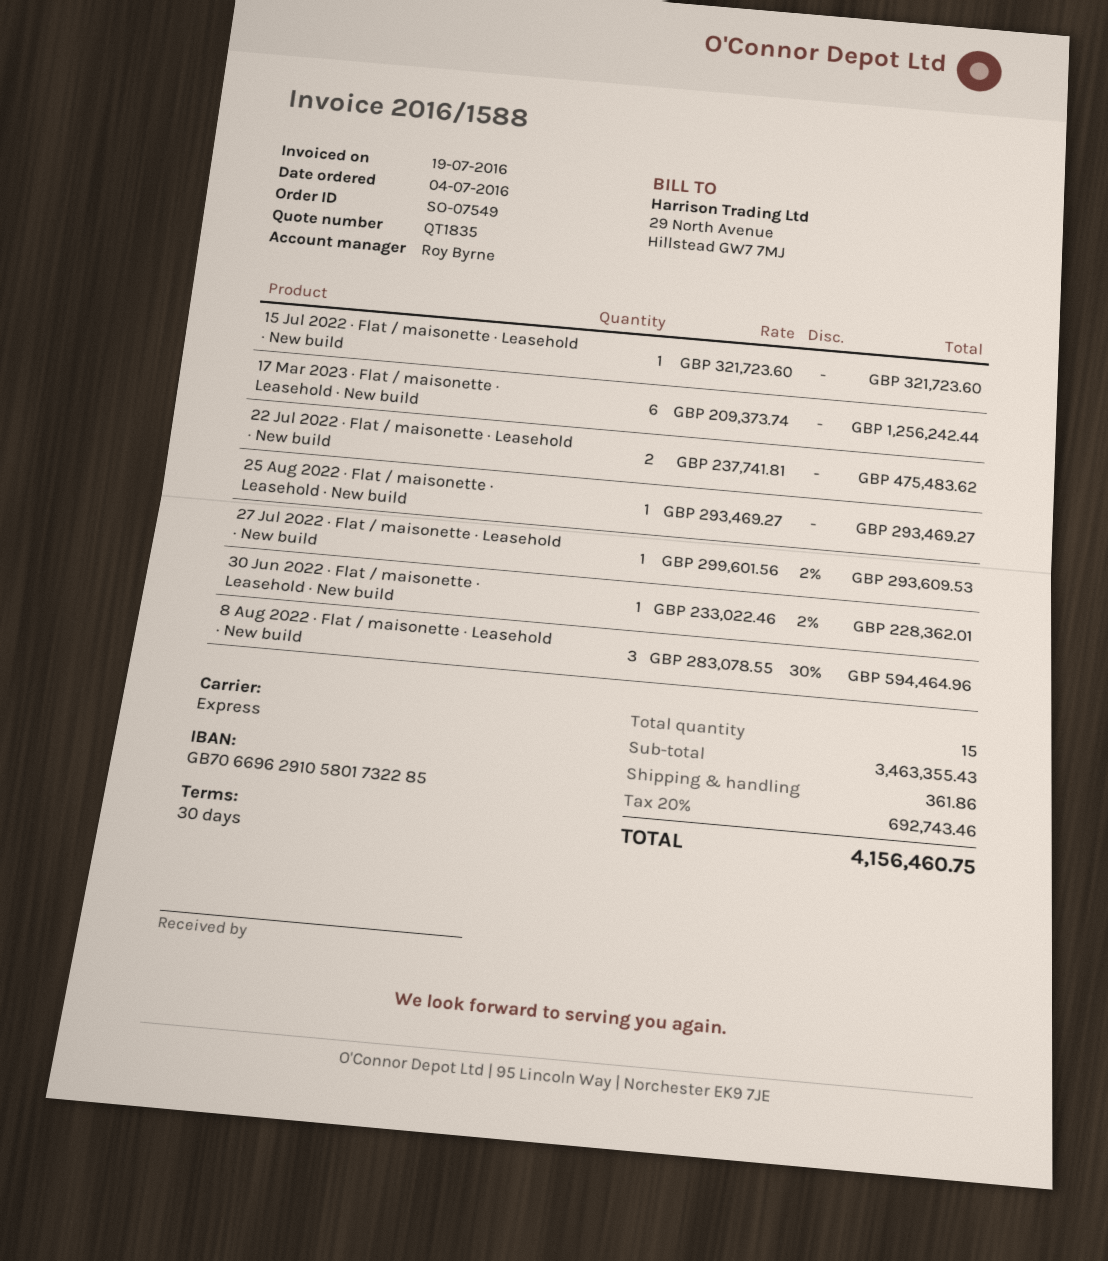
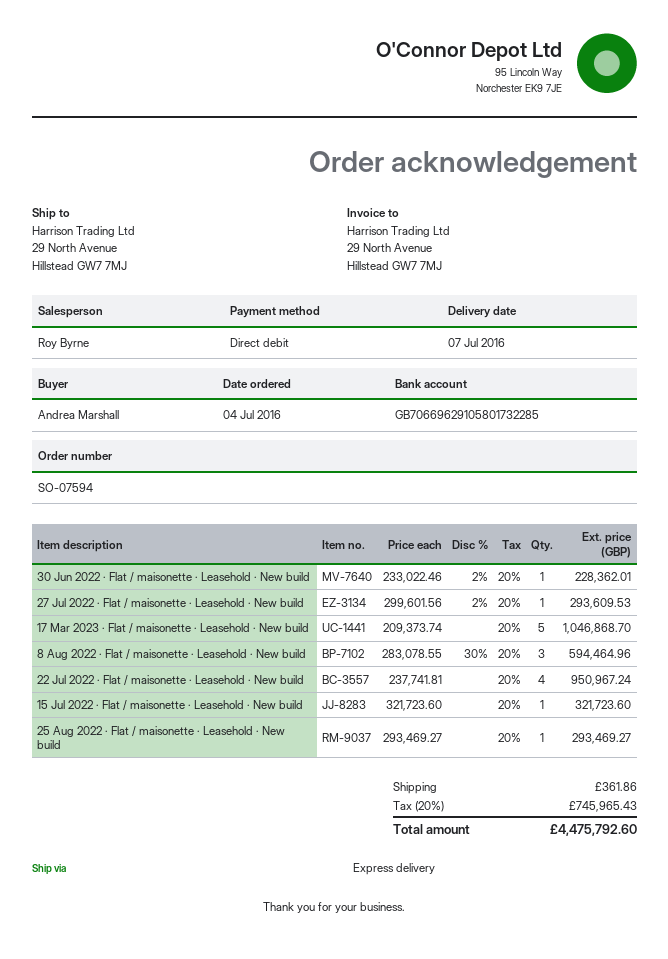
order number: SO-07549 -> SO-07594
17 Mar 2023 · Flat / maisonette · Leasehold · New build: 6 x 209373.74 = 1256242.44 -> 5 x 209373.74 = 1046868.70
22 Jul 2022 · Flat / maisonette · Leasehold · New build: 2 x 237741.81 = 475483.62 -> 4 x 237741.81 = 950967.24
tax: 20% = 692743.46 -> 20% = 745965.43
total: 4156460.75 -> 4475792.60

